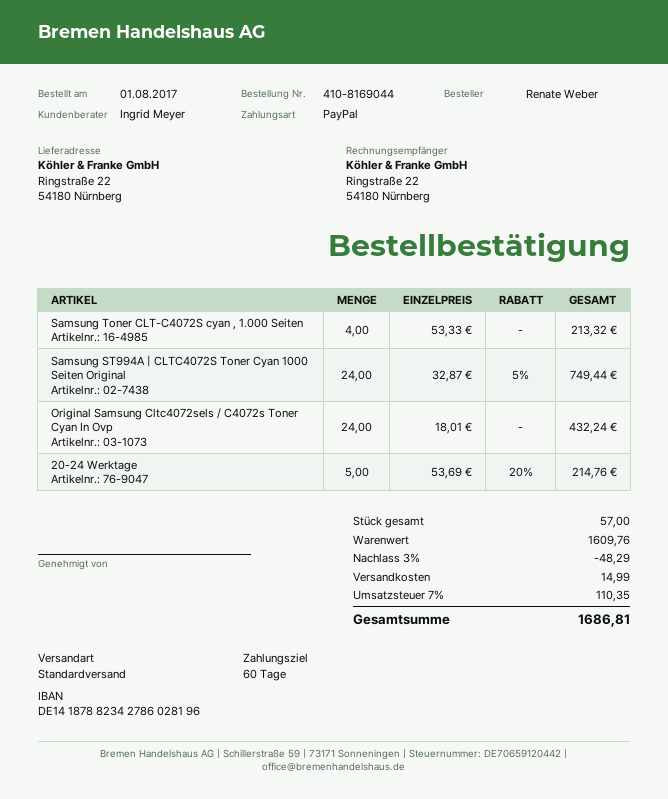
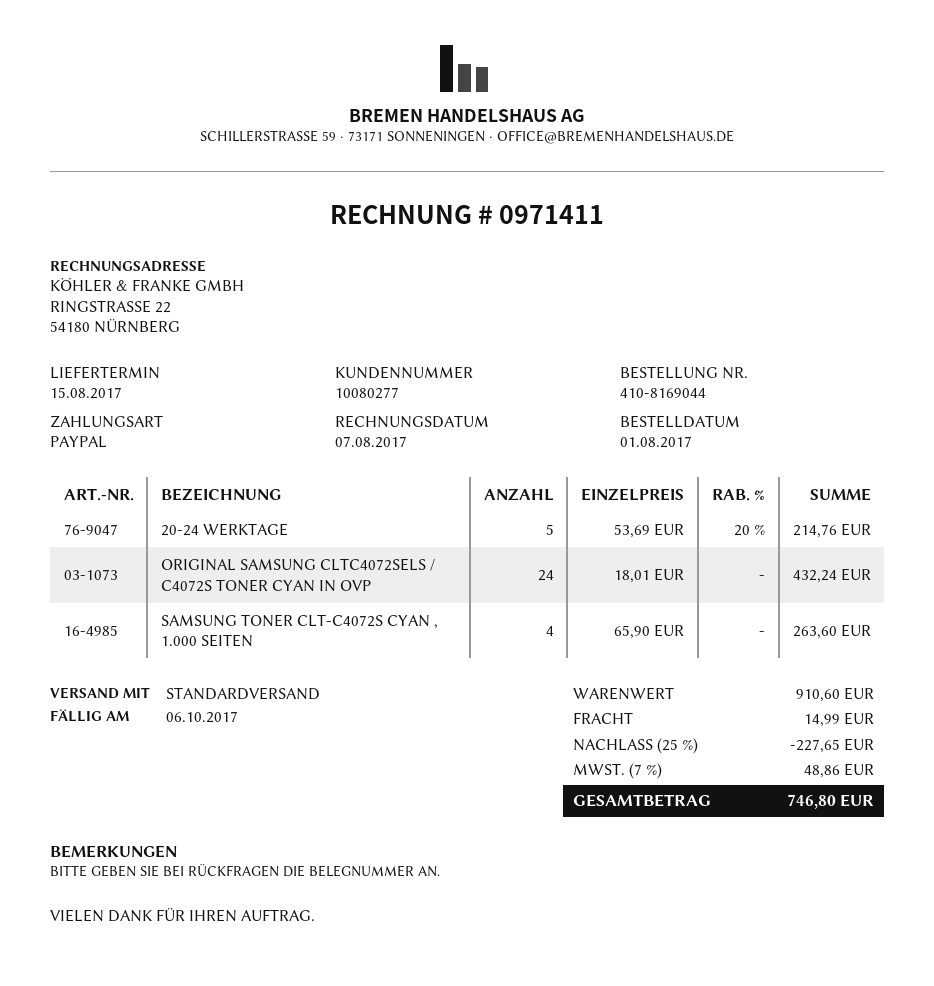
Samsung Toner CLT-C4072S cyan , 1.000 Seiten: 4 x 53.33 = 213.32 -> 4 x 65.90 = 263.60
Samsung ST994A | CLTC4072S Toner Cyan 1000 Seiten Original: 24 x 32.87 - 5% = 749.44 -> none
subtotal: 1609.76 -> 910.60
discount: 3% = 48.29 -> 25% = 227.65
tax: 7% = 110.35 -> 7% = 48.86
total: 1686.81 -> 746.80

